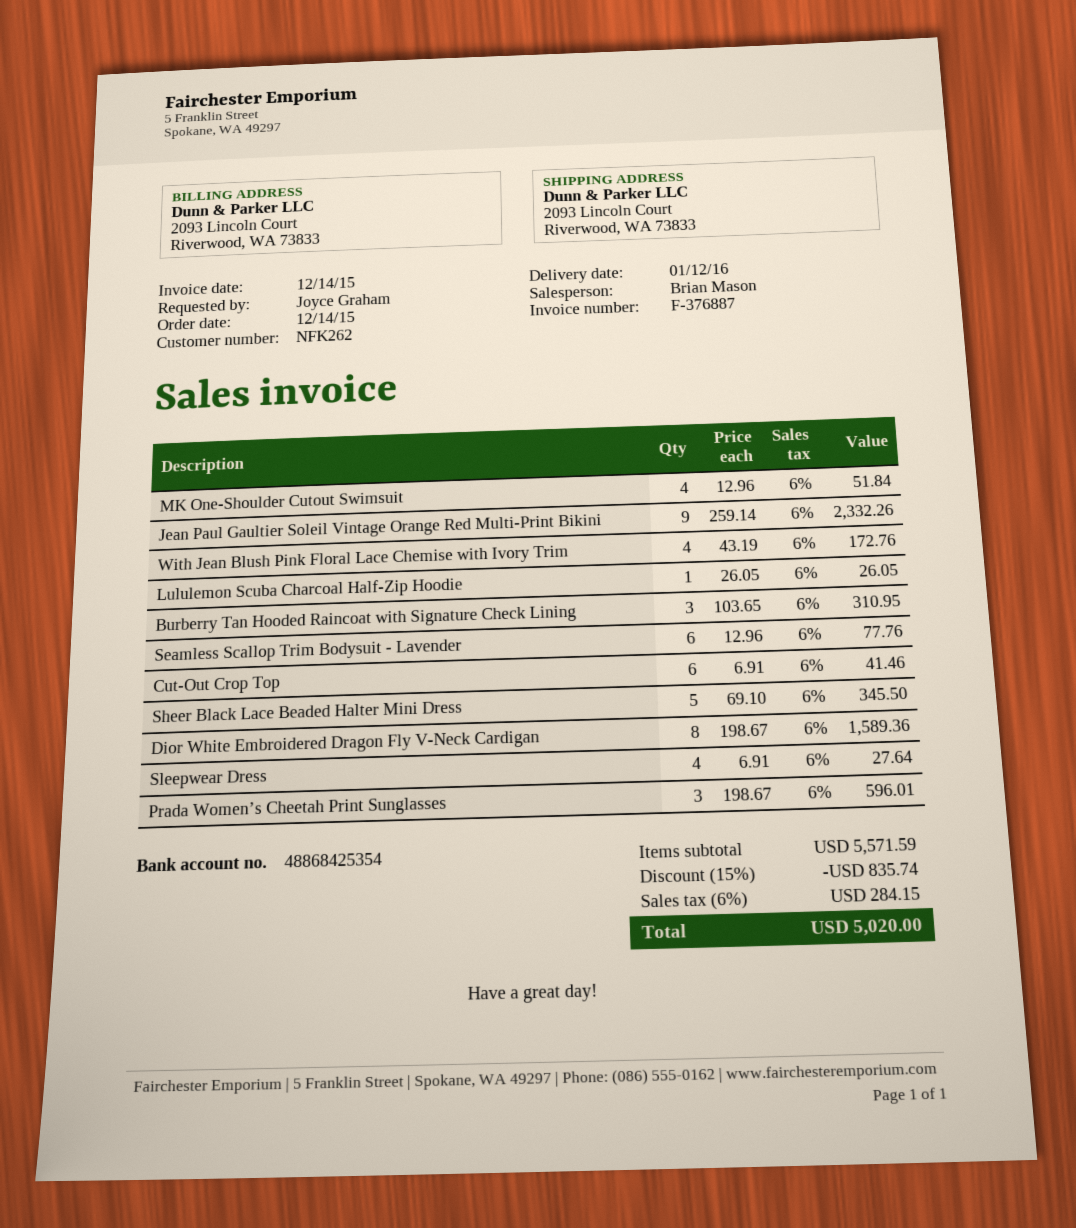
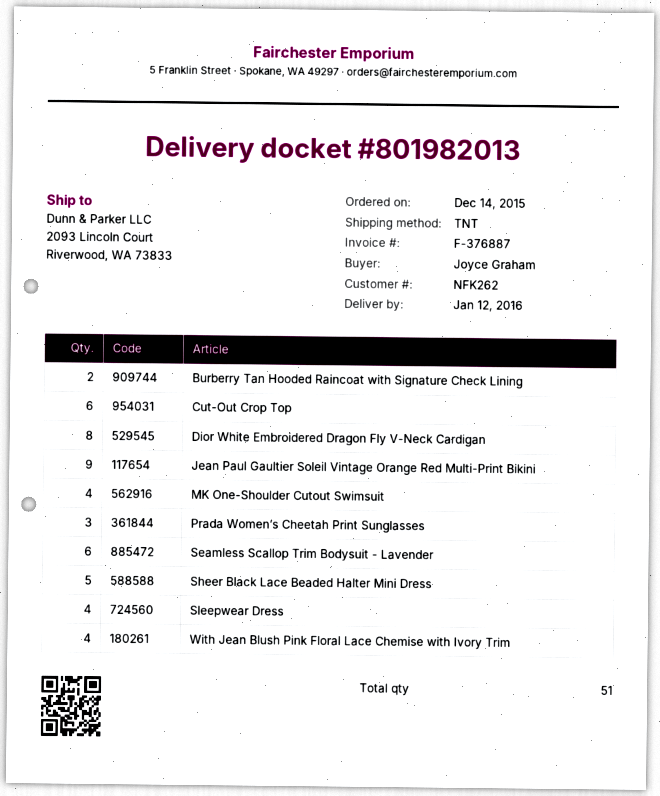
Lululemon Scuba Charcoal Half-Zip Hoodie: 1 -> none
Burberry Tan Hooded Raincoat with Signature Check Lining: 3 -> 2

